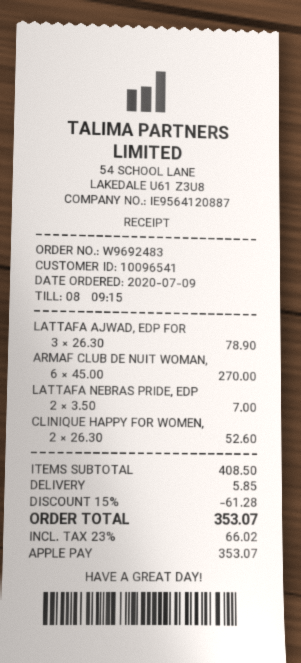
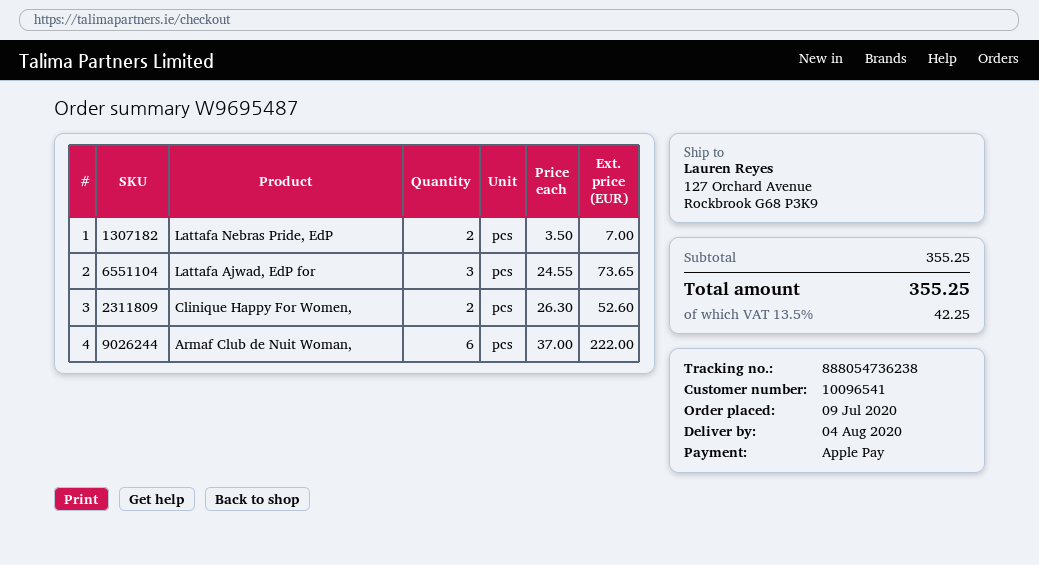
order number: W9692483 -> W9695487
LATTAFA AJWAD, EDP FOR: 3 x 26.30 = 78.90 -> 3 x 24.55 = 73.65
ARMAF CLUB DE NUIT WOMAN,: 6 x 45.00 = 270.00 -> 6 x 37.00 = 222.00
subtotal: 408.50 -> 355.25
discount: 15% = 61.28 -> none
shipping: 5.85 -> none
tax: 23% = 66.02 -> 13.5% = 42.25
total: 353.07 -> 355.25

